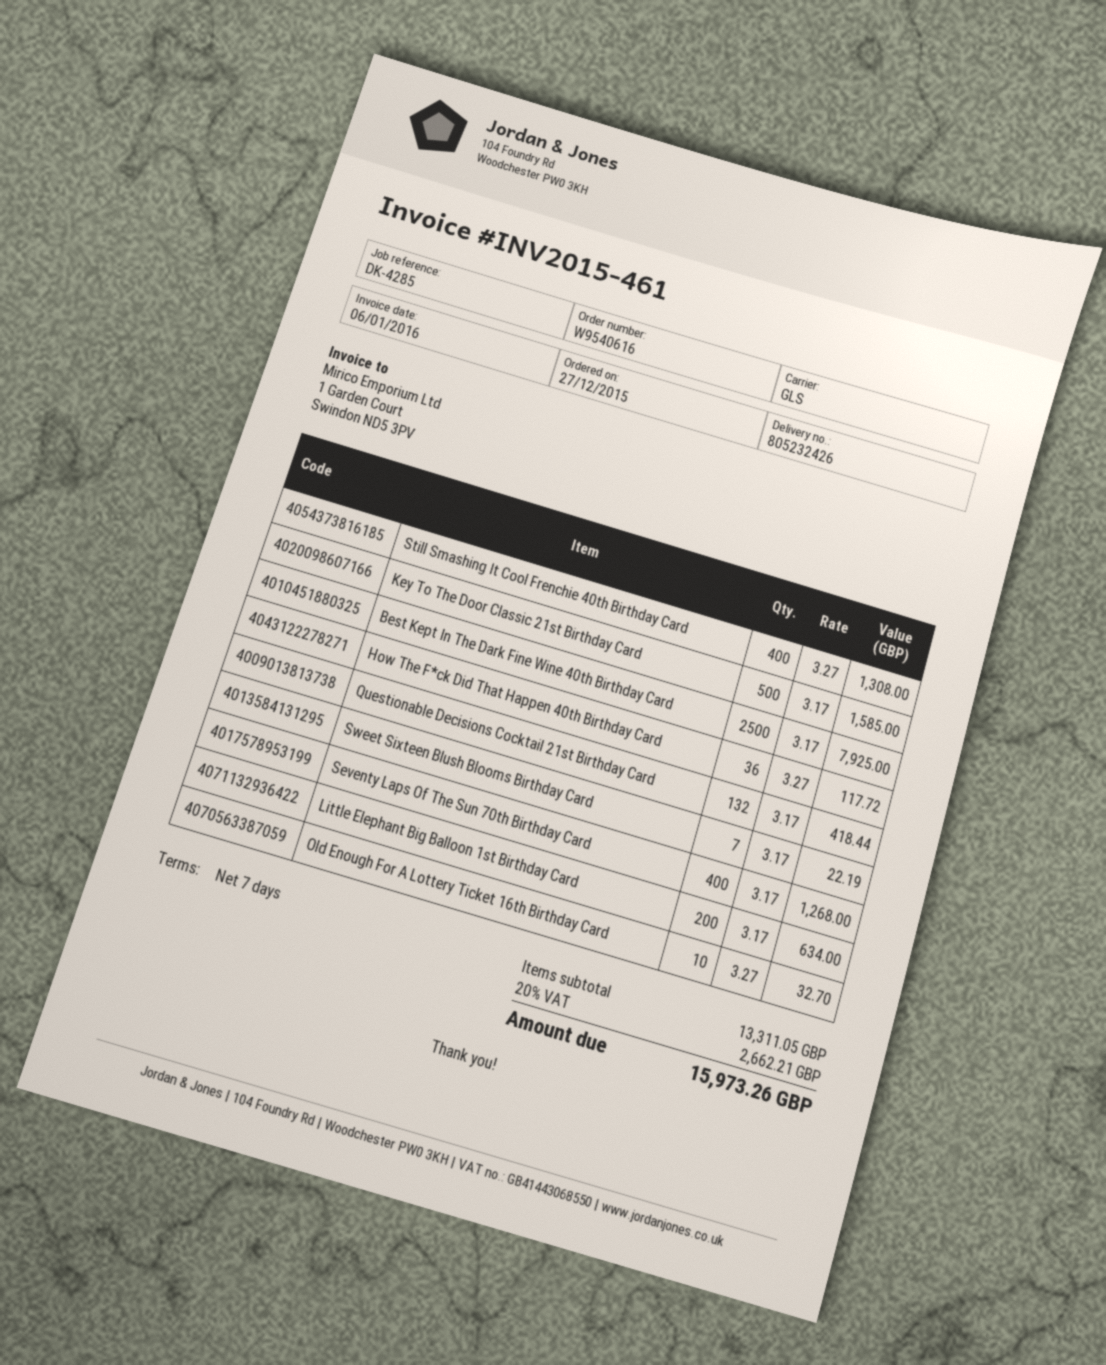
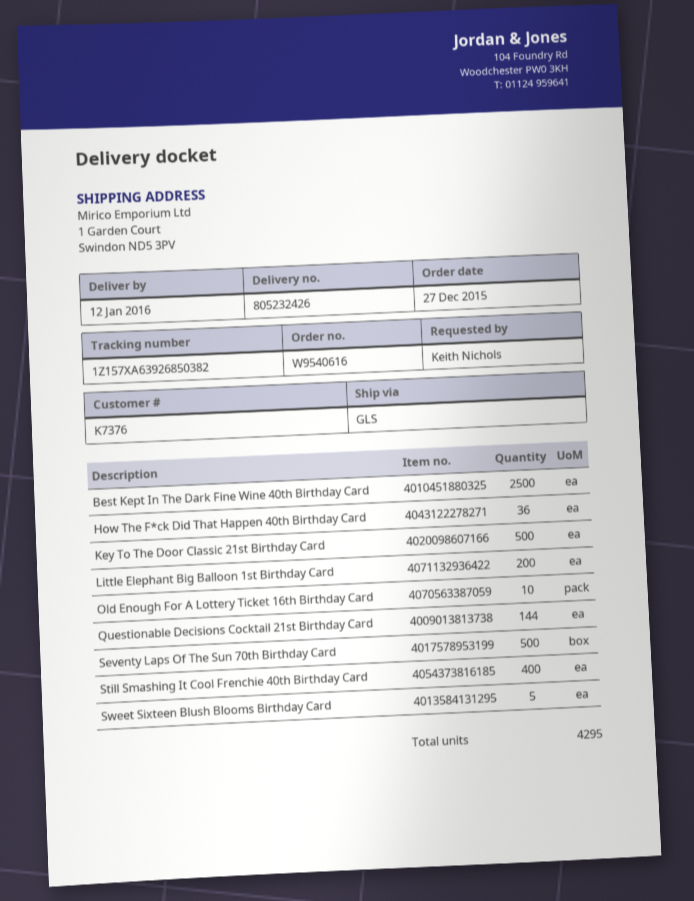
Questionable Decisions Cocktail 21st Birthday Card: 132 -> 144
Sweet Sixteen Blush Blooms Birthday Card: 7 -> 5
Seventy Laps Of The Sun 70th Birthday Card: 400 -> 500

